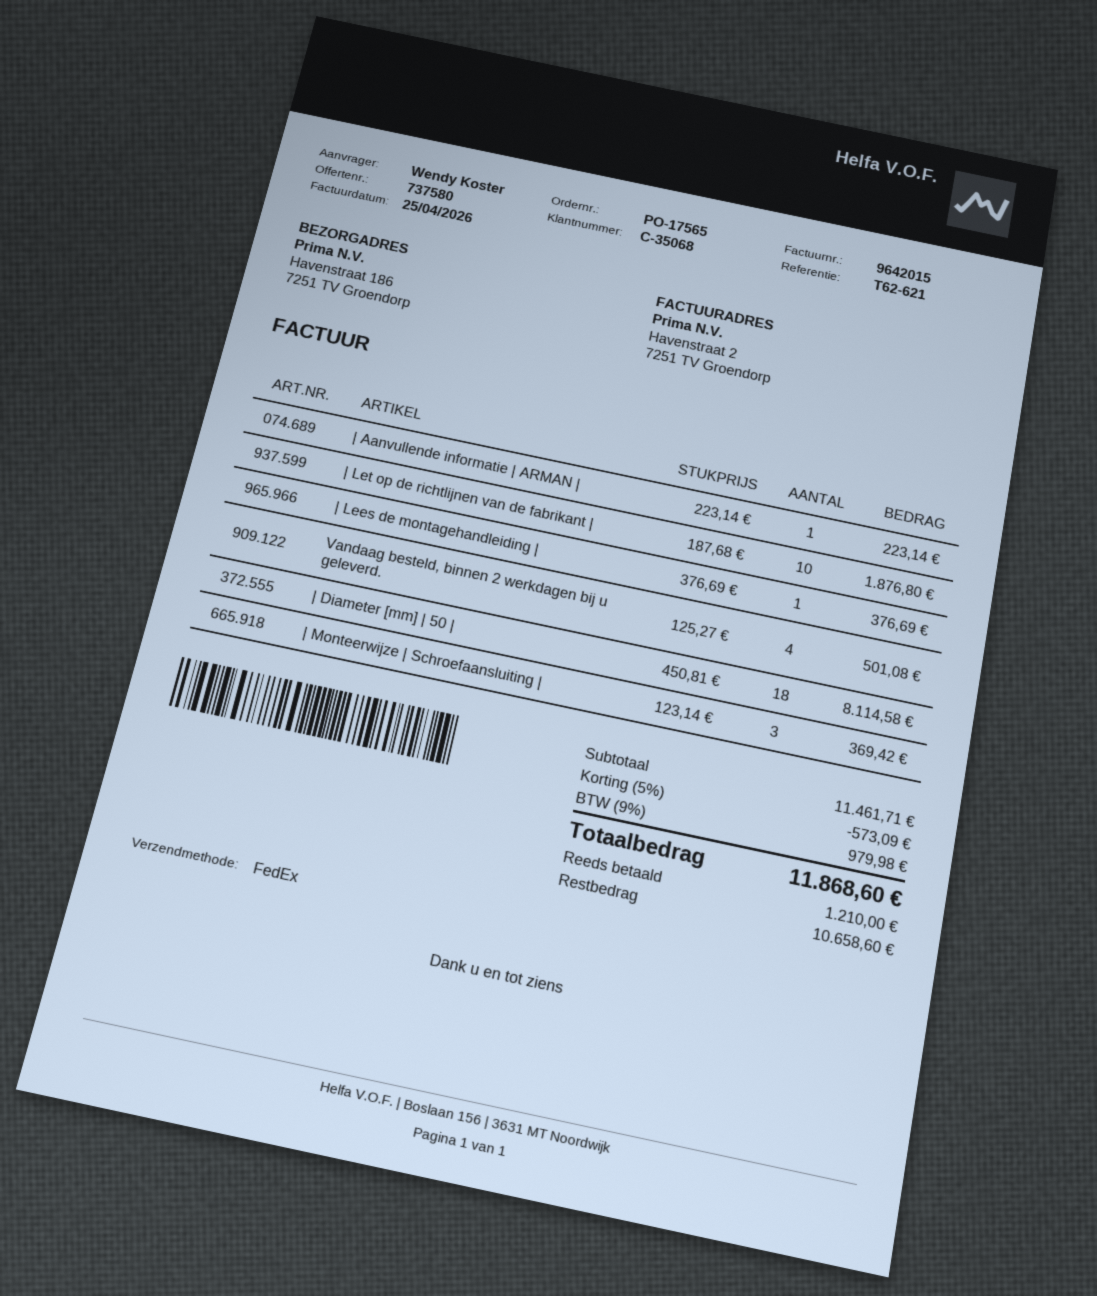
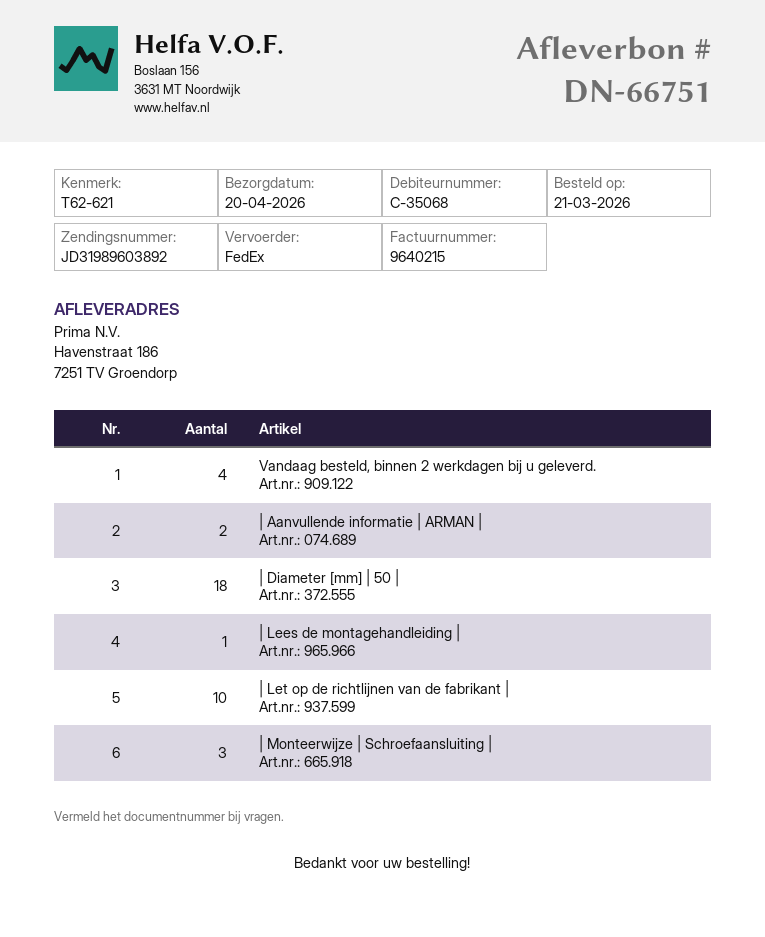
invoice number: 9642015 -> 9640215
| Aanvullende informatie | ARMAN |: 1 -> 2

